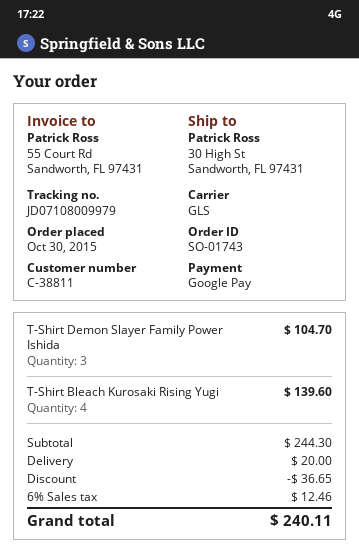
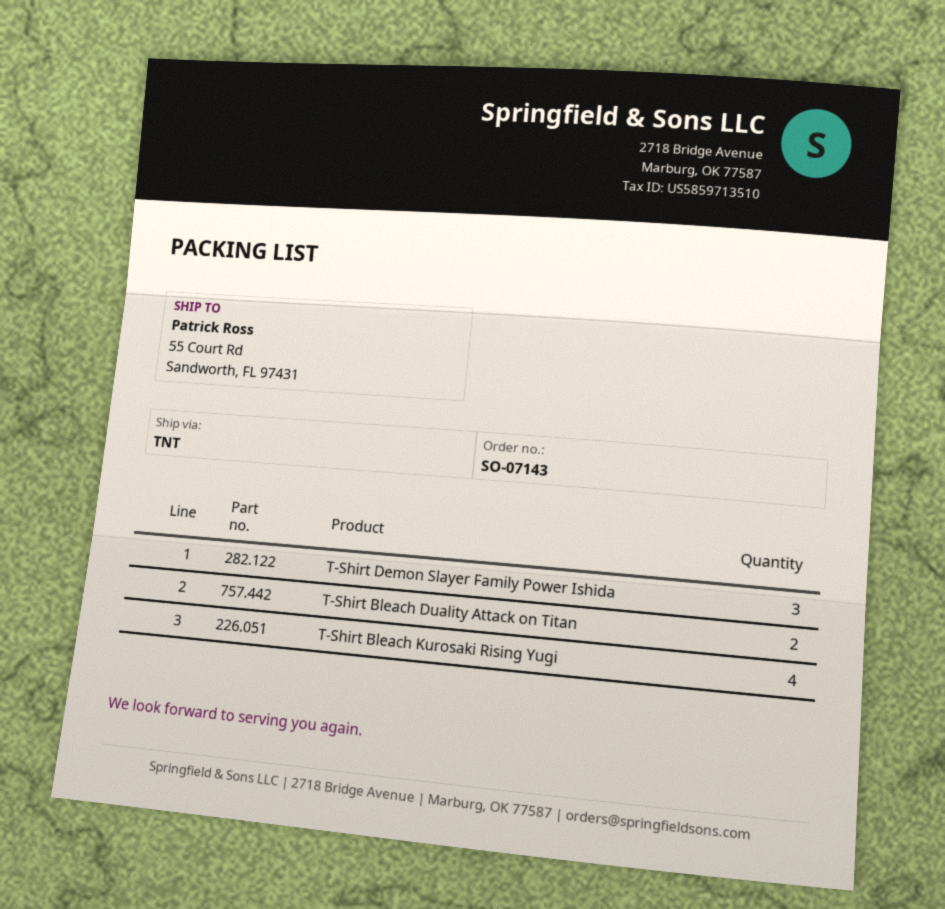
order number: SO-01743 -> SO-07143
shipping method: GLS -> TNT
ship to: 30 High St, Sandworth, FL 97431 -> 55 Court Rd, Sandworth, FL 97431
T-Shirt Bleach Duality Attack on Titan: none -> 2

